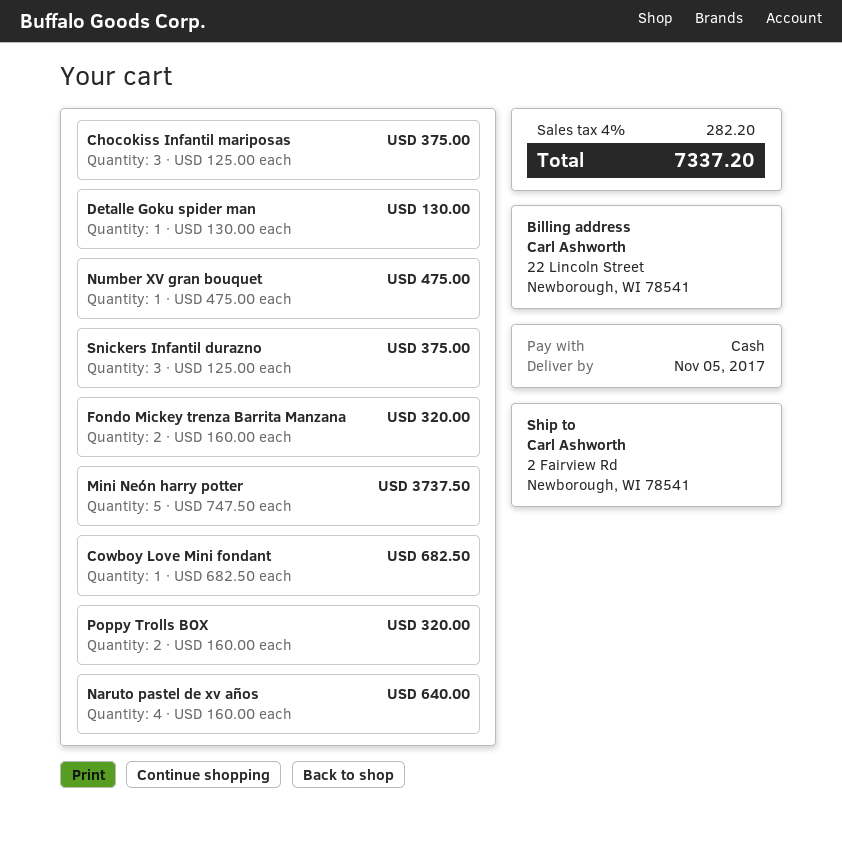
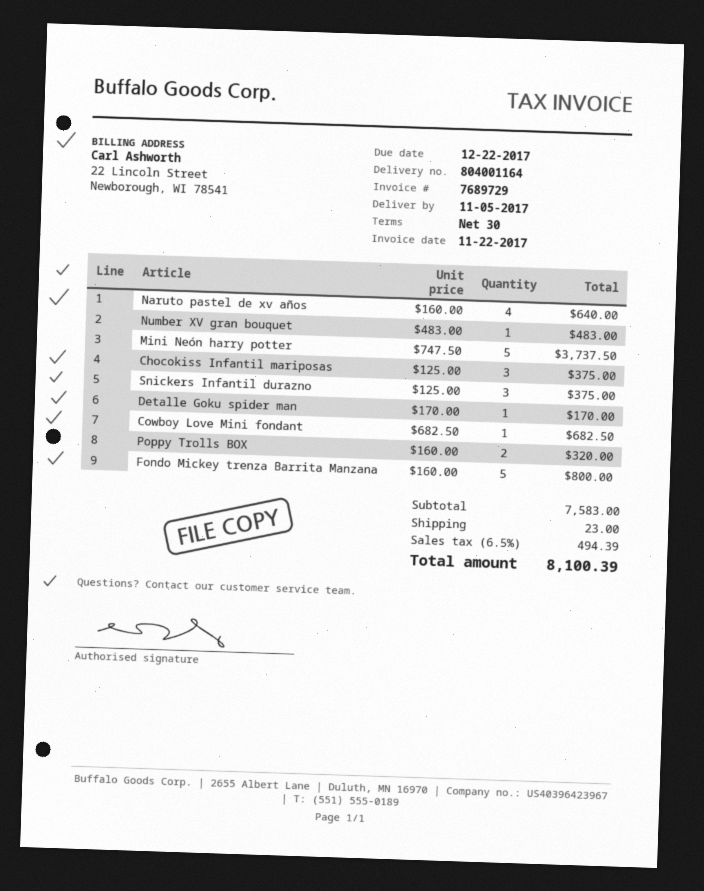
Detalle Goku spider man: 1 x 130.00 = 130.00 -> 1 x 170.00 = 170.00
Number XV gran bouquet: 1 x 475.00 = 475.00 -> 1 x 483.00 = 483.00
Fondo Mickey trenza Barrita Manzana: 2 x 160.00 = 320.00 -> 5 x 160.00 = 800.00
shipping: none -> 23.00
tax: 4% = 282.20 -> 6.5% = 494.39
total: 7337.20 -> 8100.39

